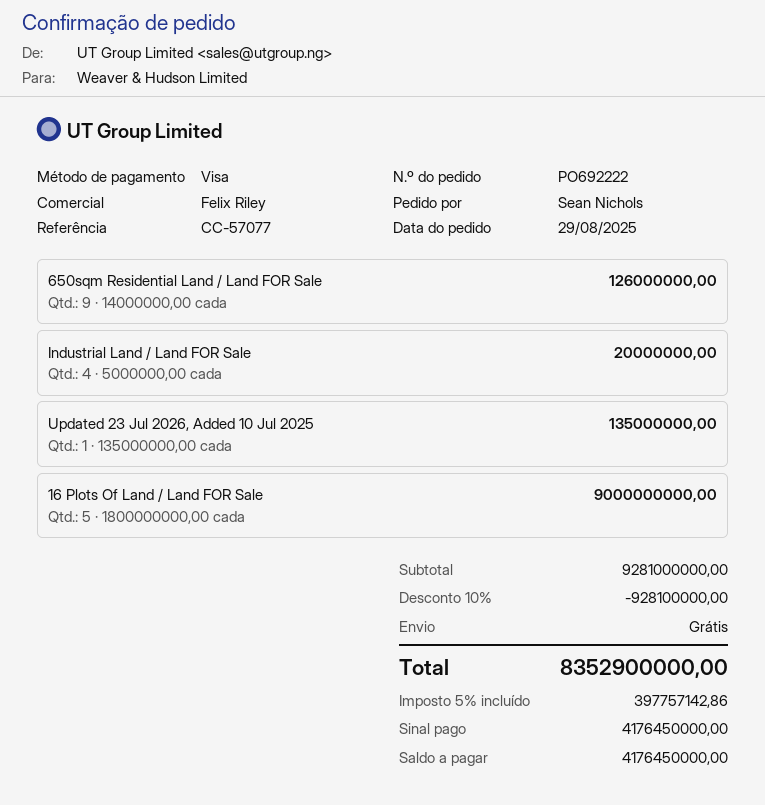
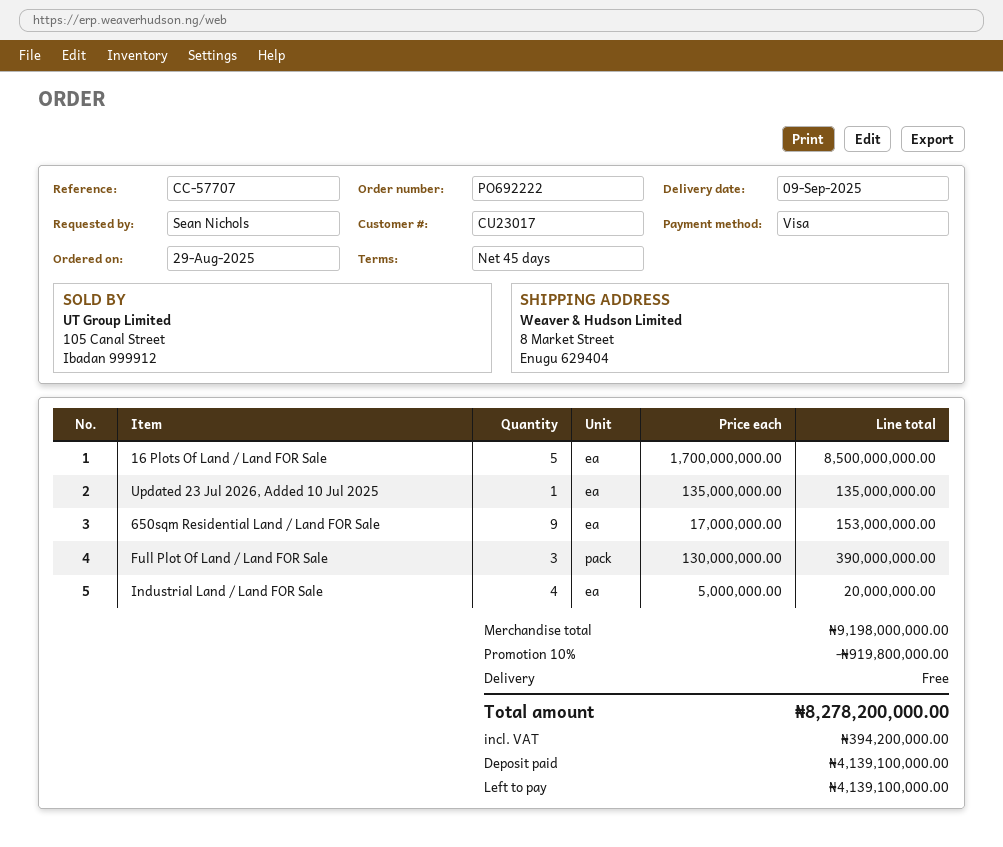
reference: CC-57077 -> CC-57707
650sqm Residential Land / Land FOR Sale: 9 x 14000000.00 = 126000000.00 -> 9 x 17000000.00 = 153000000.00
16 Plots Of Land / Land FOR Sale: 5 x 1800000000.00 = 9000000000.00 -> 5 x 1700000000.00 = 8500000000.00
Full Plot Of Land / Land FOR Sale: none -> 3 x 130000000.00 = 390000000.00
subtotal: 9281000000.00 -> 9198000000.00
discount: 10% = 928100000.00 -> 10% = 919800000.00
tax: 397757142.86 -> 394200000.00
total: 8352900000.00 -> 8278200000.00
deposit: 4176450000.00 -> 4139100000.00
balance: 4176450000.00 -> 4139100000.00

